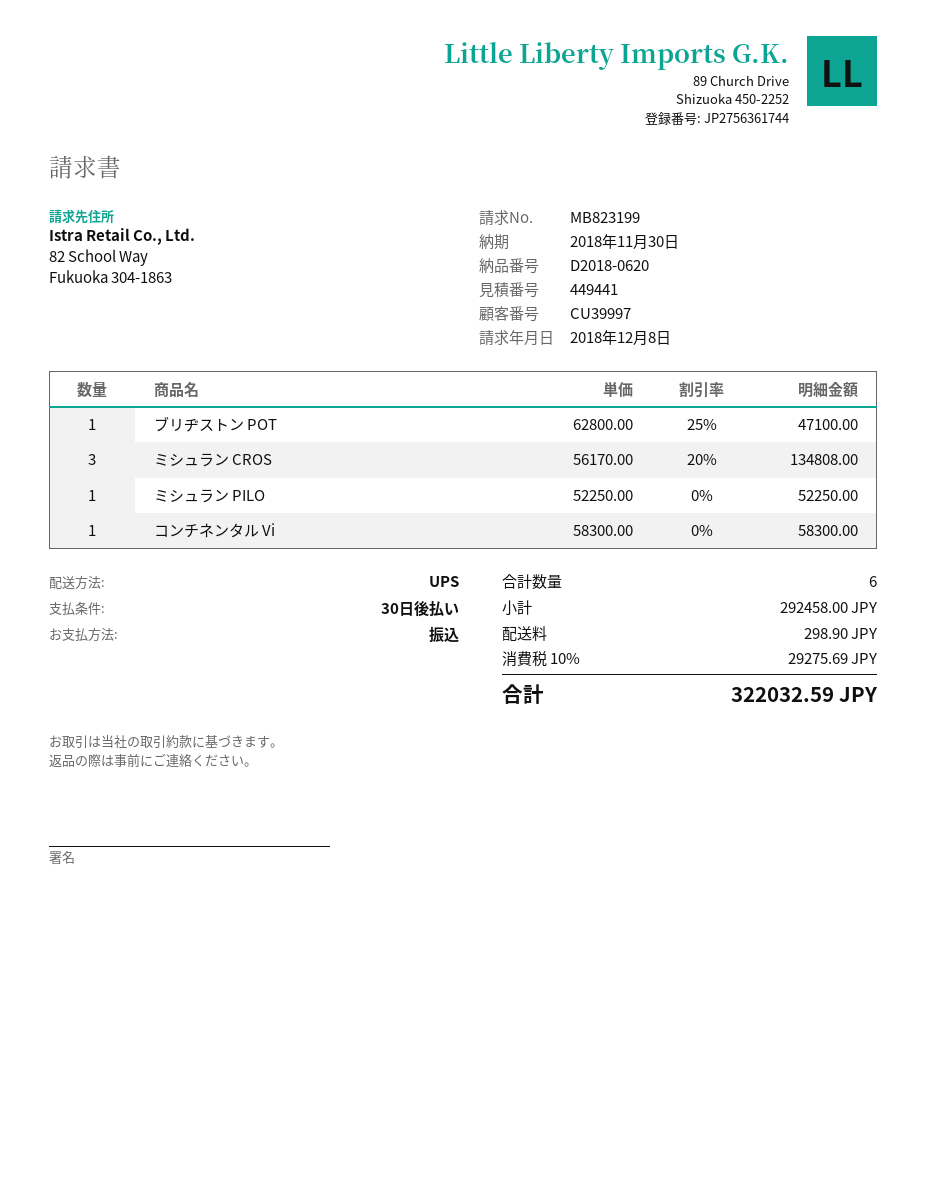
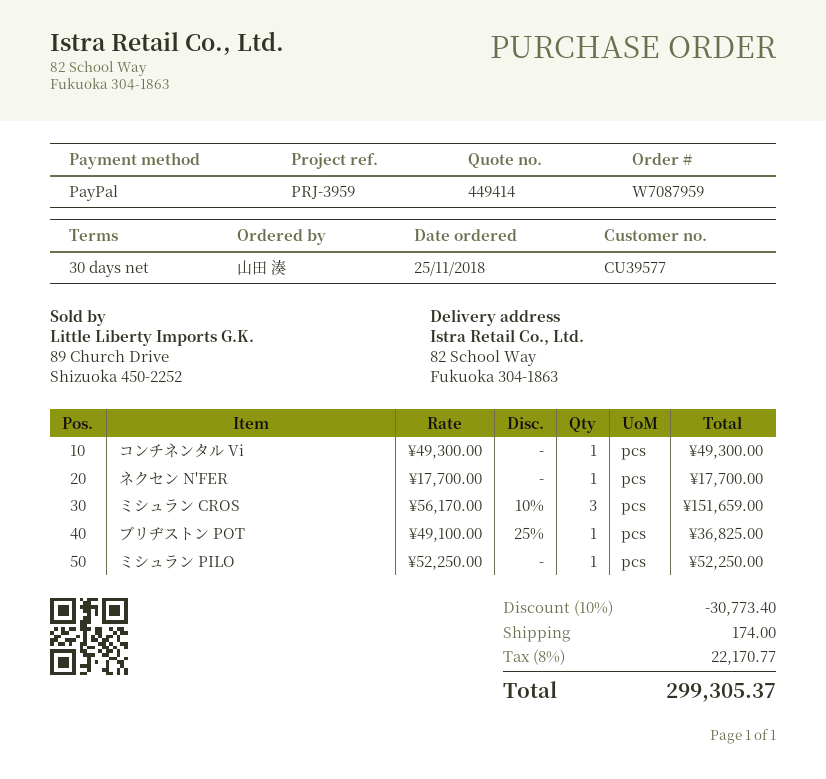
quote number: 449441 -> 449414
customer number: CU39997 -> CU39577
payment method: bank transfer -> PayPal
ブリヂストン POT: 1 x 62800.00 - 25% = 47100.00 -> 1 x 49100.00 - 25% = 36825.00
ミシュラン CROS: 3 x 56170.00 - 20% = 134808.00 -> 3 x 56170.00 - 10% = 151659.00
コンチネンタル Vi: 1 x 58300.00 = 58300.00 -> 1 x 49300.00 = 49300.00
ネクセン N'FER: none -> 1 x 17700.00 = 17700.00
discount: none -> 10% = 30773.40
shipping: 298.90 -> 174.00
tax: 10% = 29275.69 -> 8% = 22170.77
total: 322032.59 -> 299305.37

